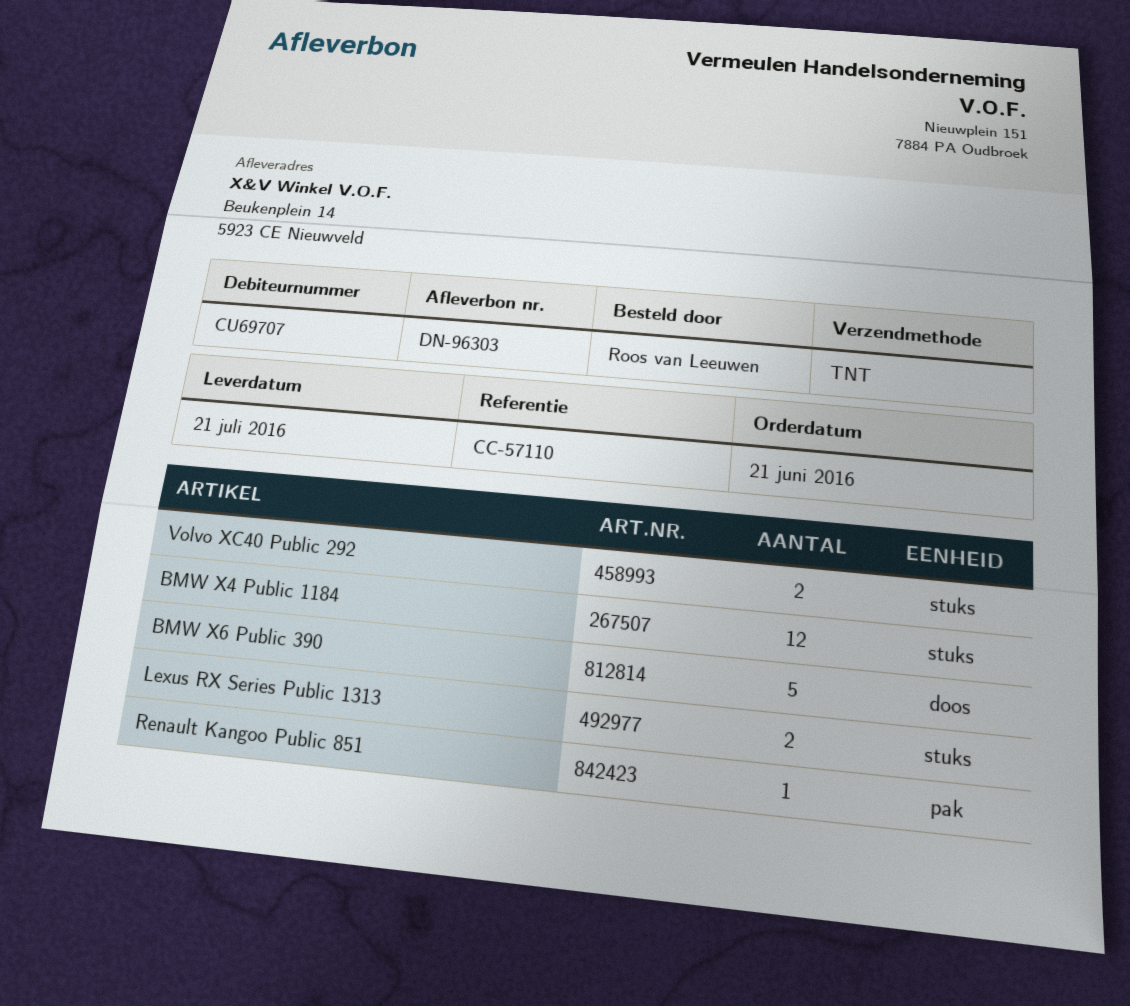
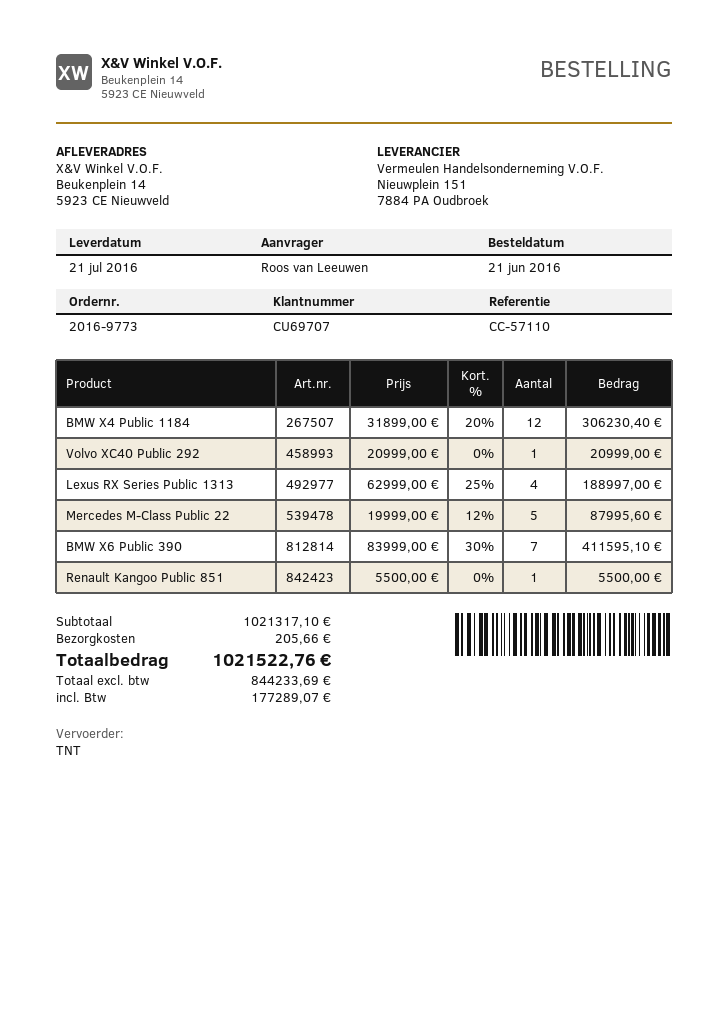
Volvo XC40 Public 292: 2 -> 1
BMW X6 Public 390: 5 -> 7
Lexus RX Series Public 1313: 2 -> 4
Mercedes M-Class Public 22: none -> 5

